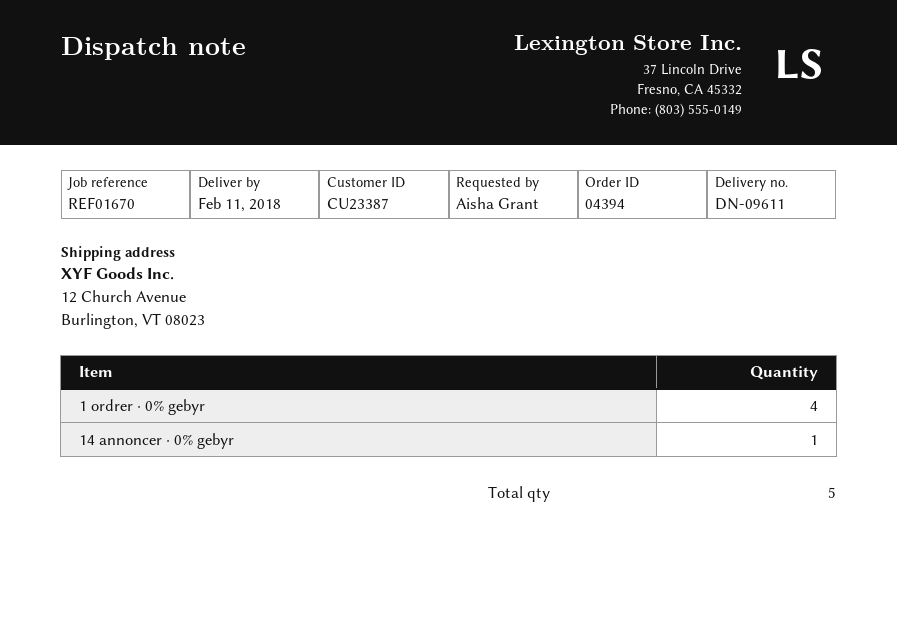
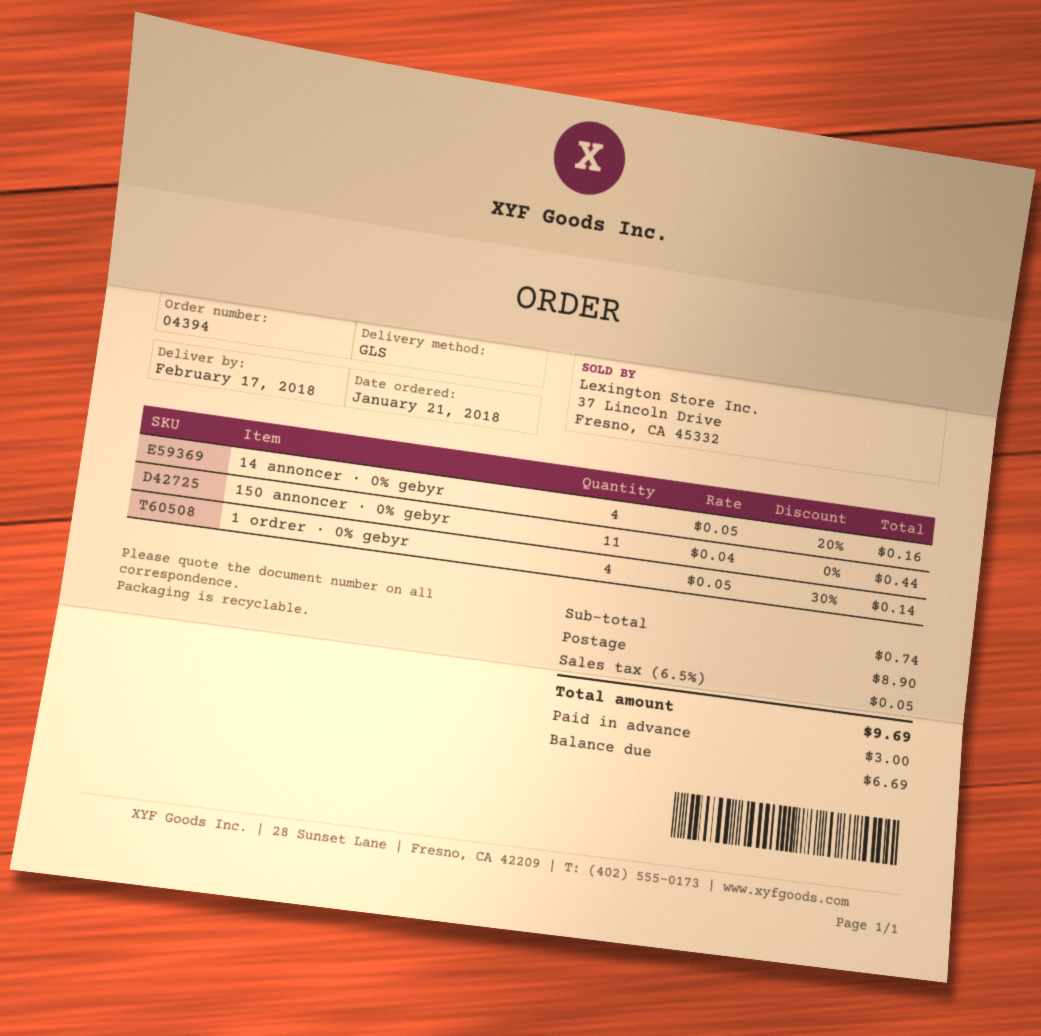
delivery date: 2018-02-11 -> 2018-02-17
14 annoncer · 0% gebyr: 1 -> 4
150 annoncer · 0% gebyr: none -> 11

